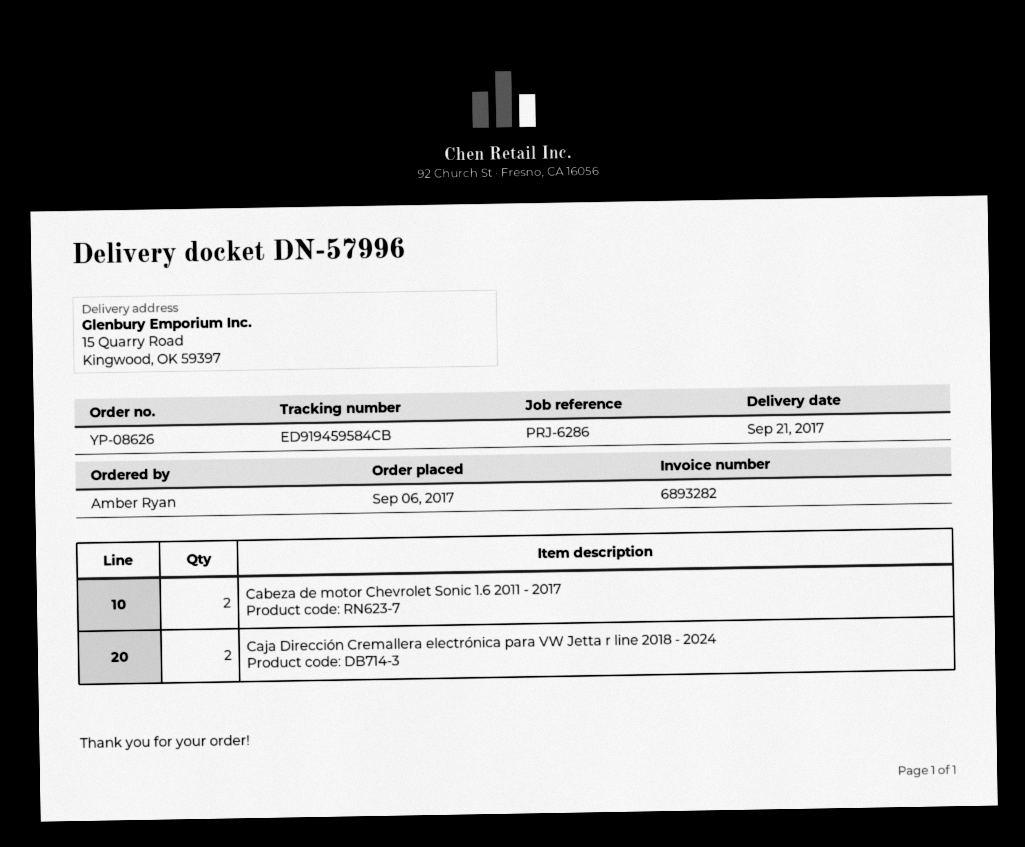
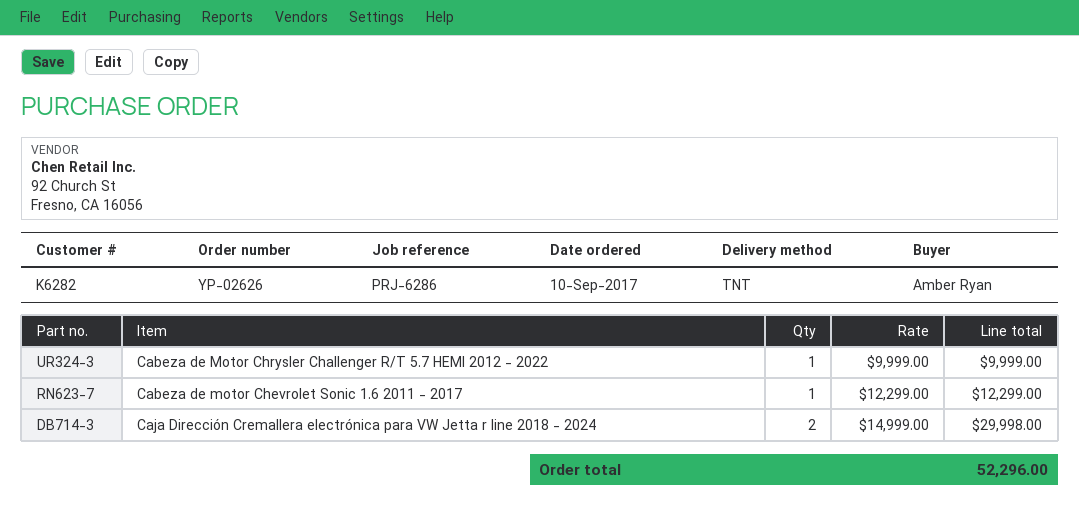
order number: YP-08626 -> YP-02626
order date: 2017-09-06 -> 2017-09-10
Cabeza de motor Chevrolet Sonic 1.6 2011 - 2017: 2 -> 1
Cabeza de Motor Chrysler Challenger R/T 5.7 HEMI 2012 - 2022: none -> 1

